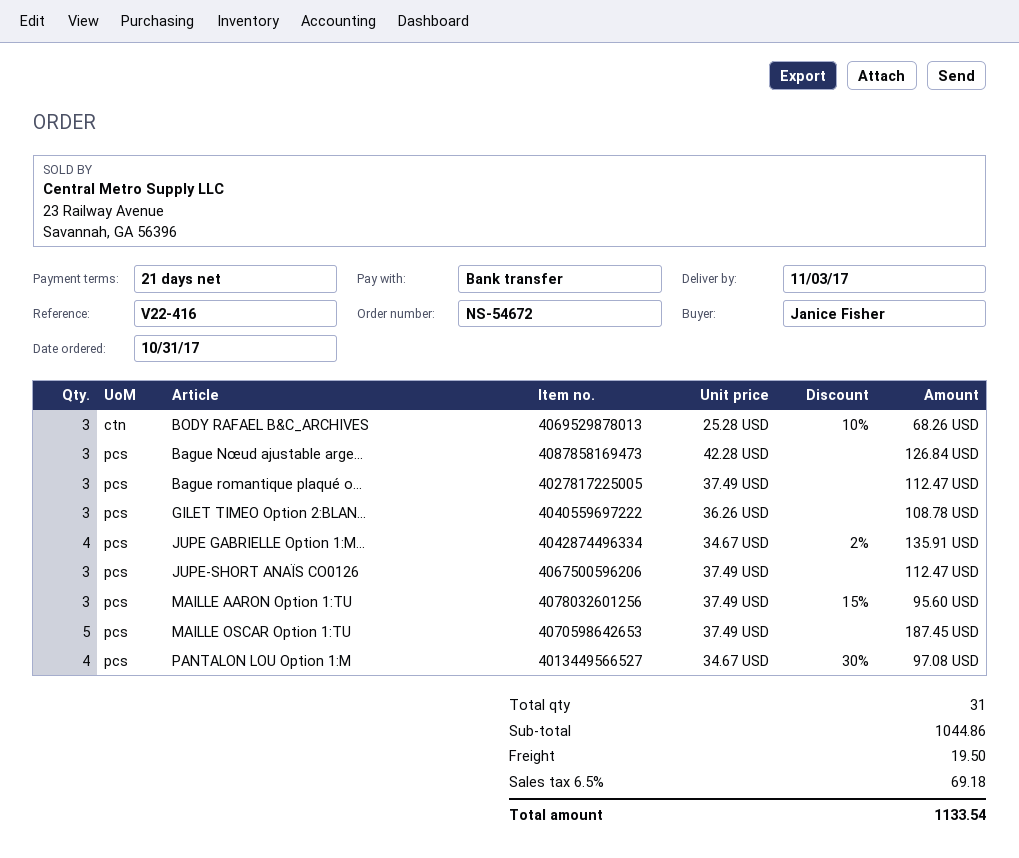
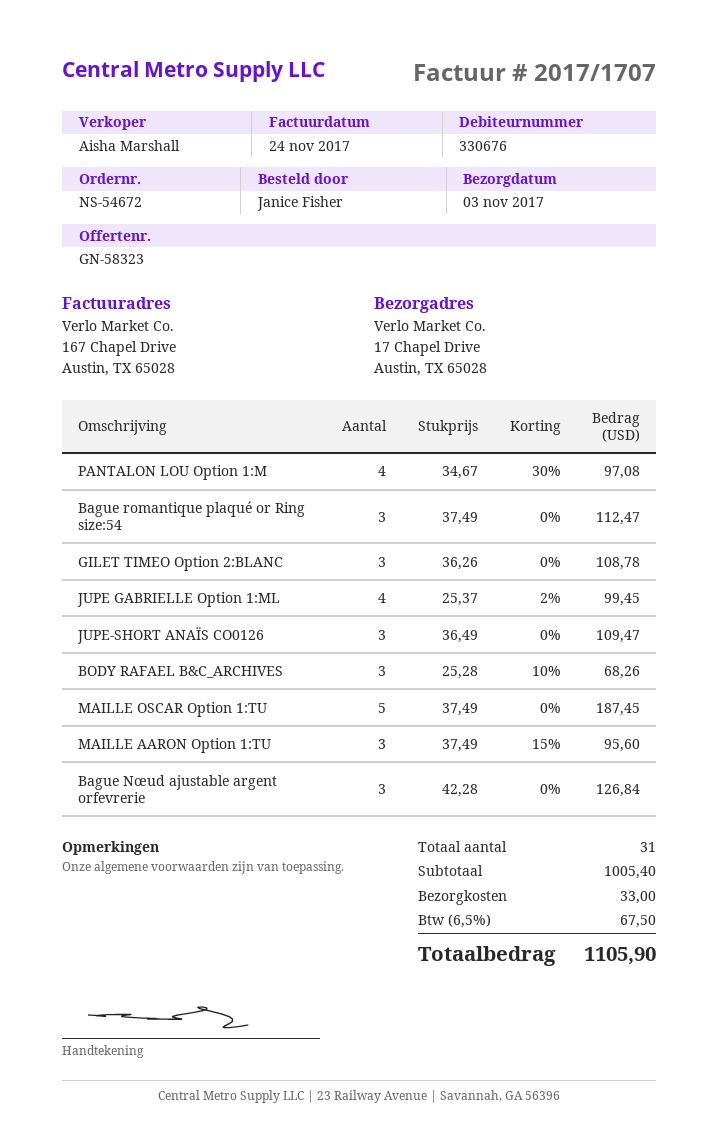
JUPE GABRIELLE Option 1:M...: 4 x 34.67 - 2% = 135.91 -> 4 x 25.37 - 2% = 99.45
JUPE-SHORT ANAÏS CO0126: 3 x 37.49 = 112.47 -> 3 x 36.49 = 109.47
subtotal: 1044.86 -> 1005.40
shipping: 19.50 -> 33.00
tax: 6.5% = 69.18 -> 6.5% = 67.50
total: 1133.54 -> 1105.90

